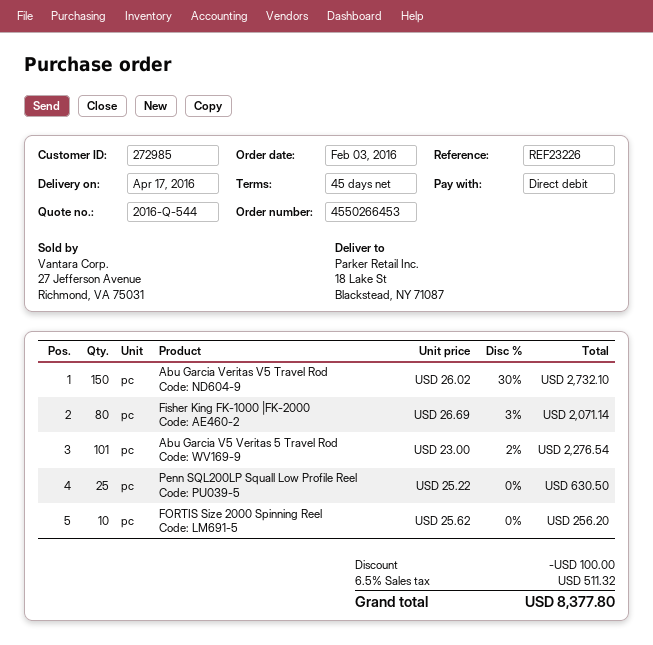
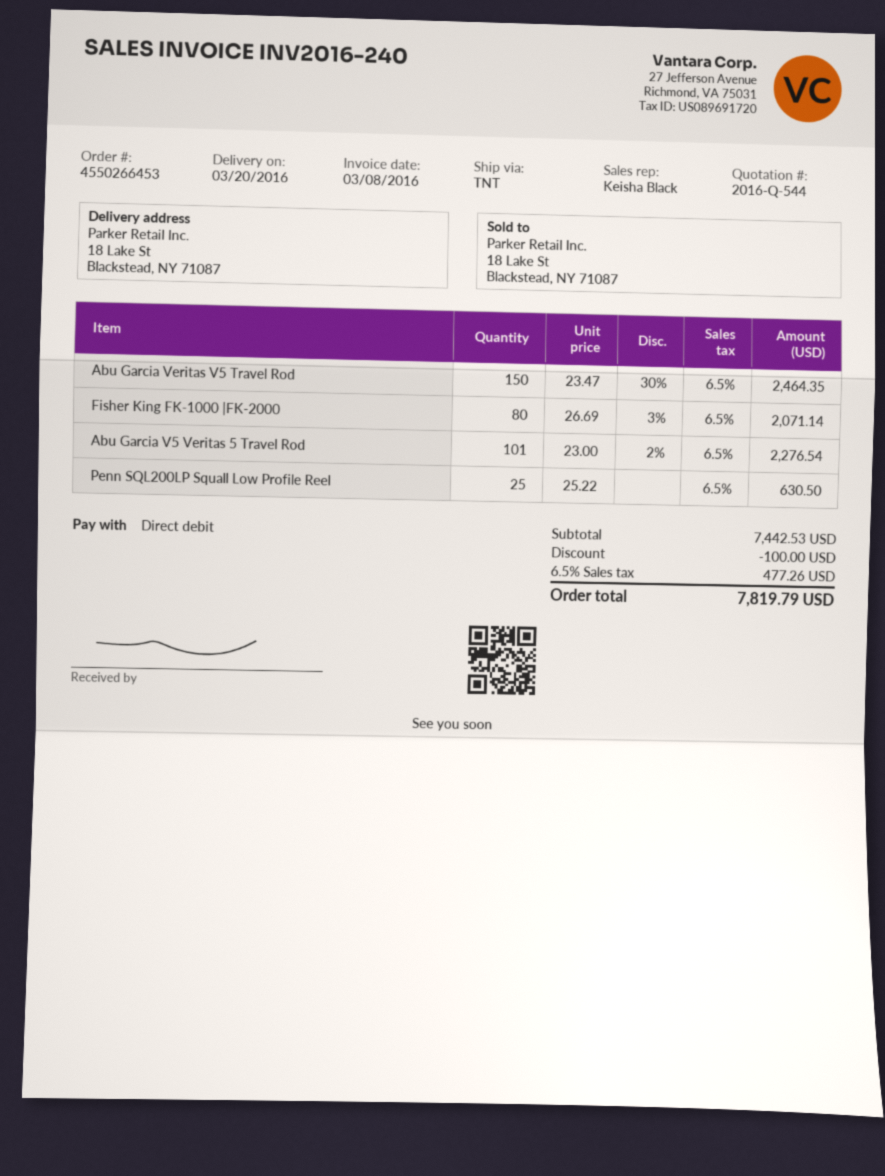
delivery date: 2016-04-17 -> 2016-03-20
Abu Garcia Veritas V5 Travel Rod: 150 x 26.02 - 30% = 2732.10 -> 150 x 23.47 - 30% = 2464.35
FORTIS Size 2000 Spinning Reel: 10 x 25.62 = 256.20 -> none
tax: 6.5% = 511.32 -> 6.5% = 477.26
total: 8377.80 -> 7819.79

